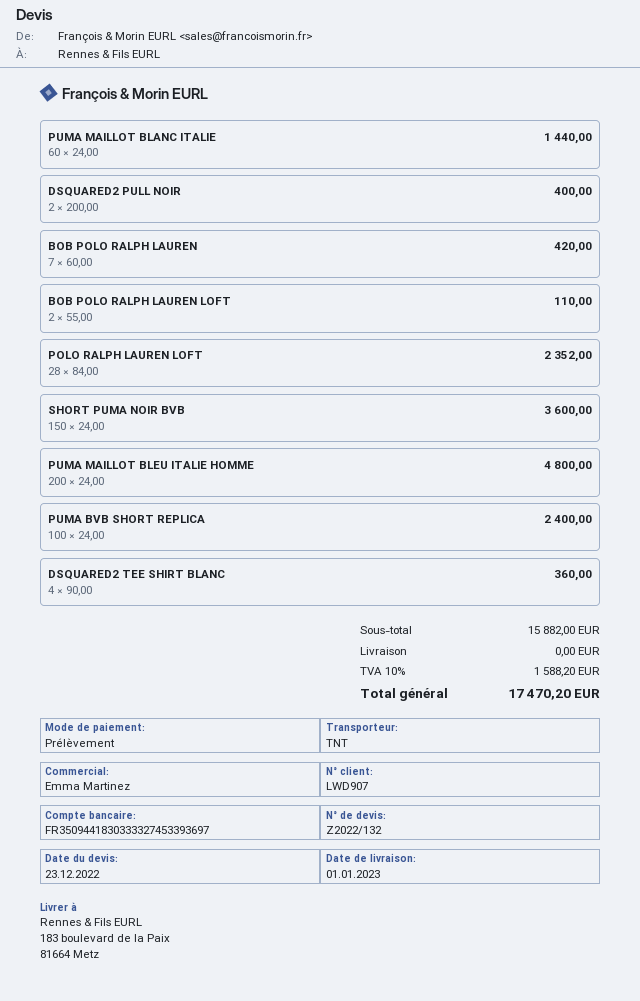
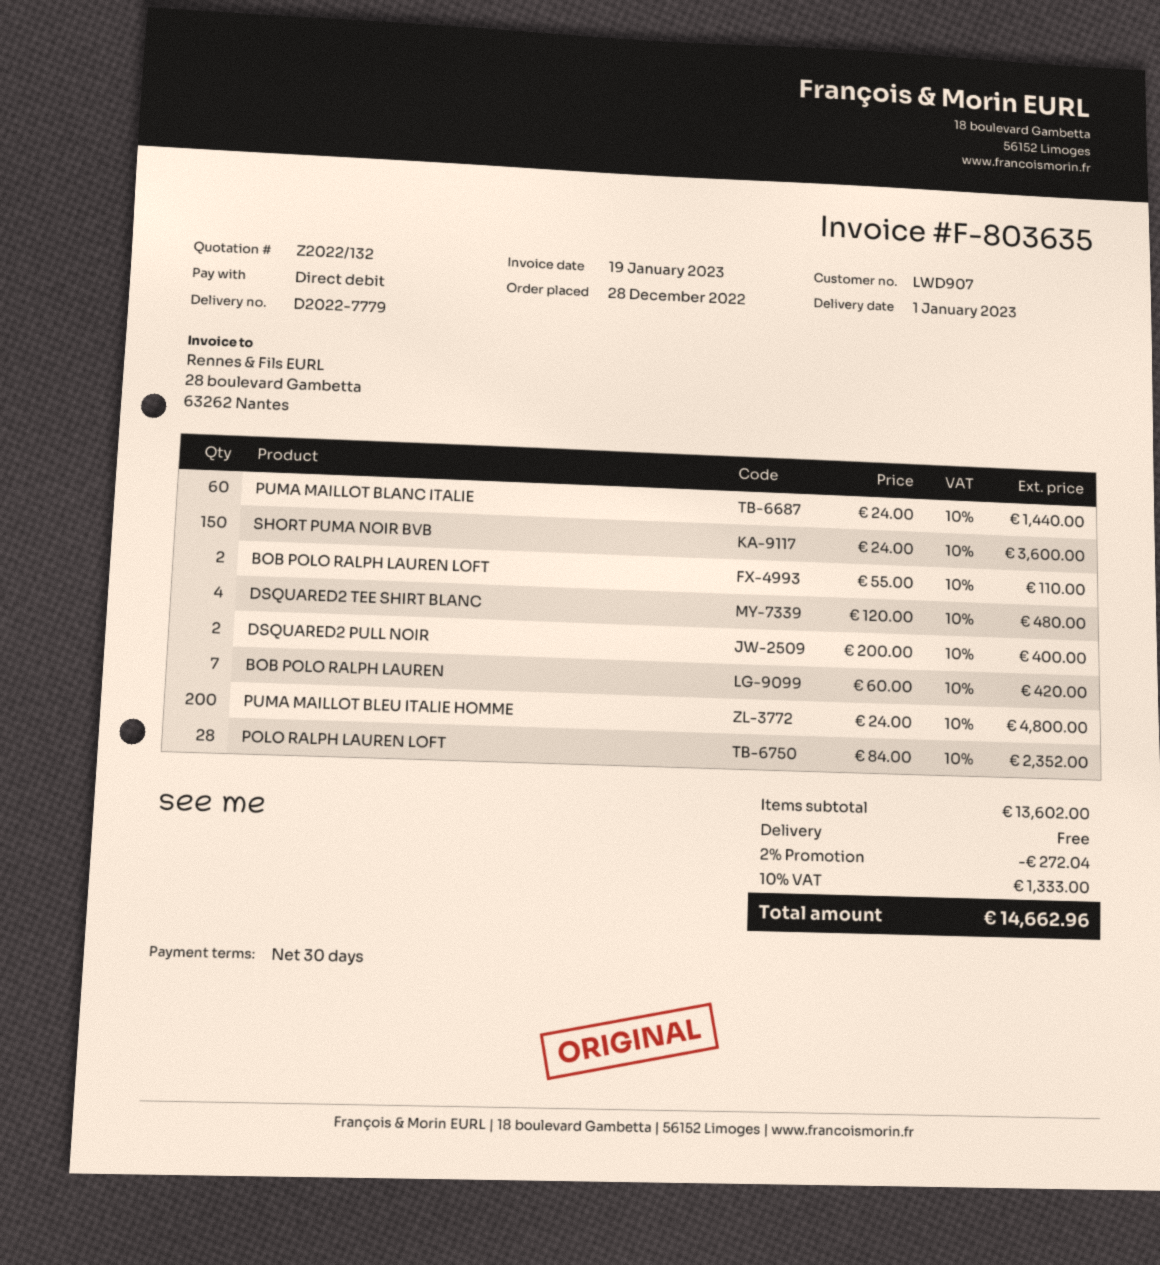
PUMA BVB SHORT REPLICA: 100 x 24.00 = 2400.00 -> none
DSQUARED2 TEE SHIRT BLANC: 4 x 90.00 = 360.00 -> 4 x 120.00 = 480.00
subtotal: 15882.00 -> 13602.00
discount: none -> 2% = 272.04
tax: 10% = 1588.20 -> 10% = 1333.00
total: 17470.20 -> 14662.96

